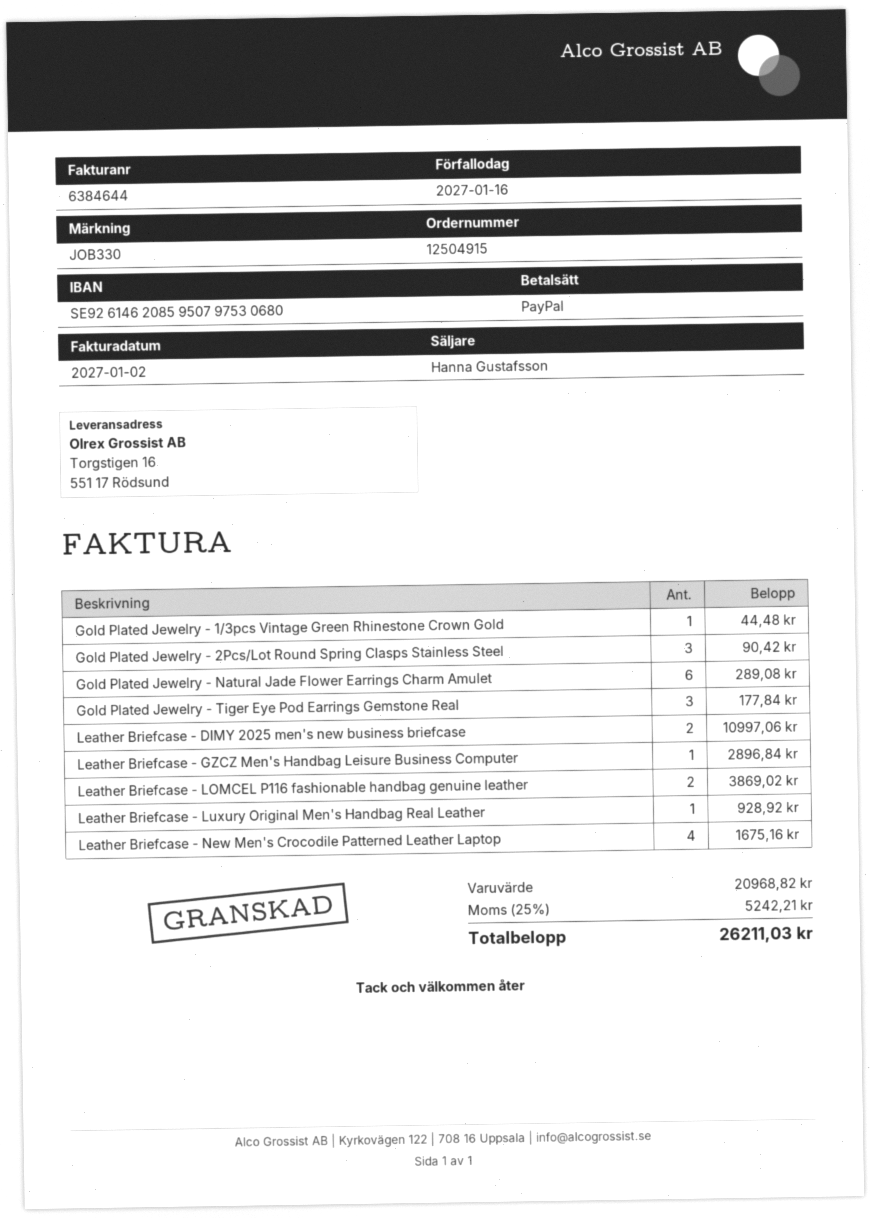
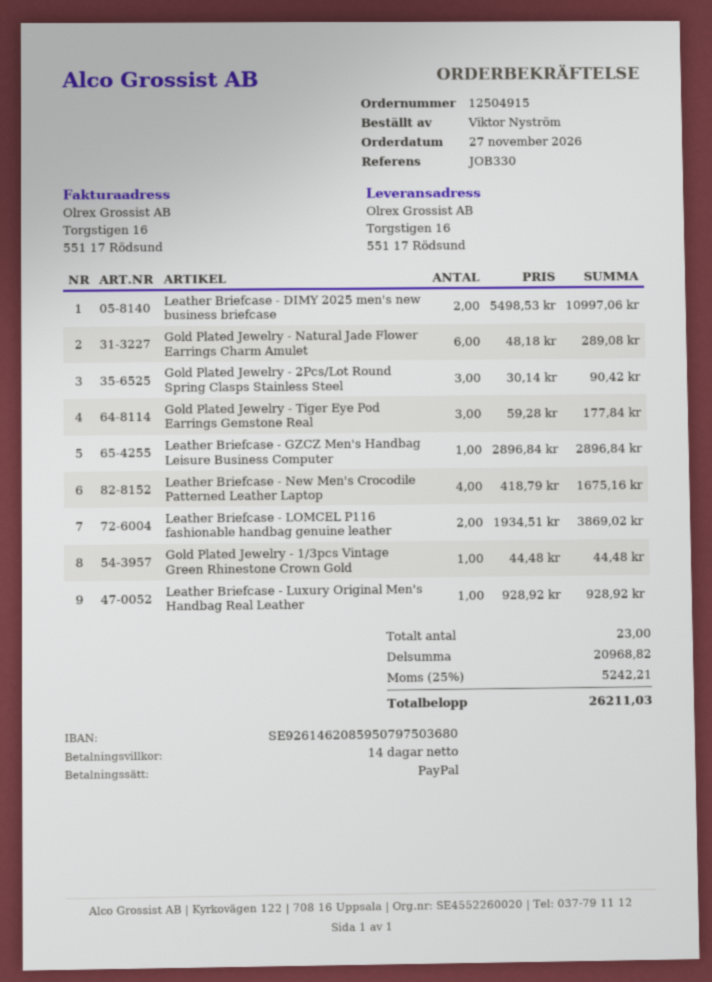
bank account: SE9261462085950797530680 -> SE9261462085950797503680

